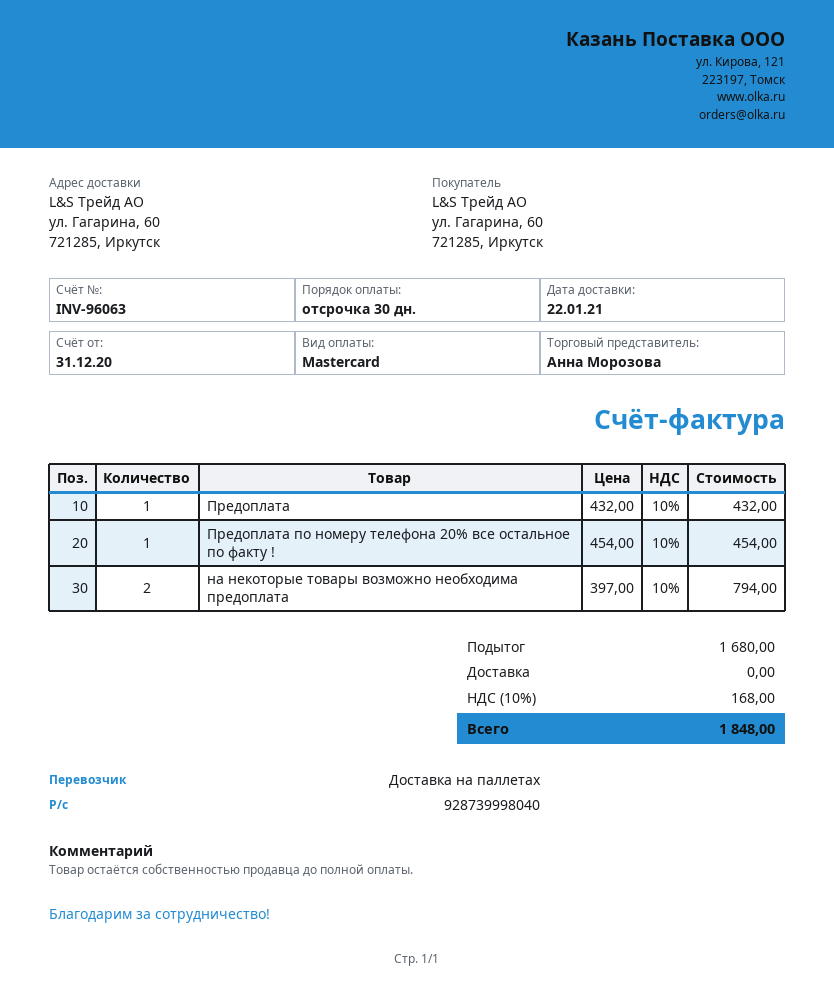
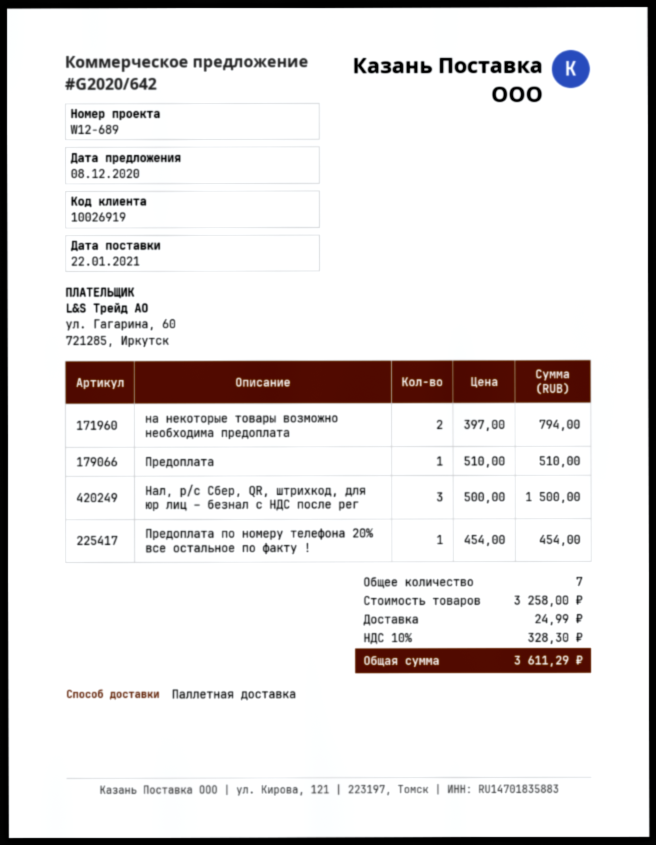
Предоплата: 1 x 432.00 = 432.00 -> 1 x 510.00 = 510.00
Нал, р/с Сбер, QR, штрихкод, для юр лиц – безнал с НДС после рег: none -> 3 x 500.00 = 1500.00
subtotal: 1680.00 -> 3258.00
shipping: 0.00 -> 24.99
tax: 10% = 168.00 -> 10% = 328.30
total: 1848.00 -> 3611.29

